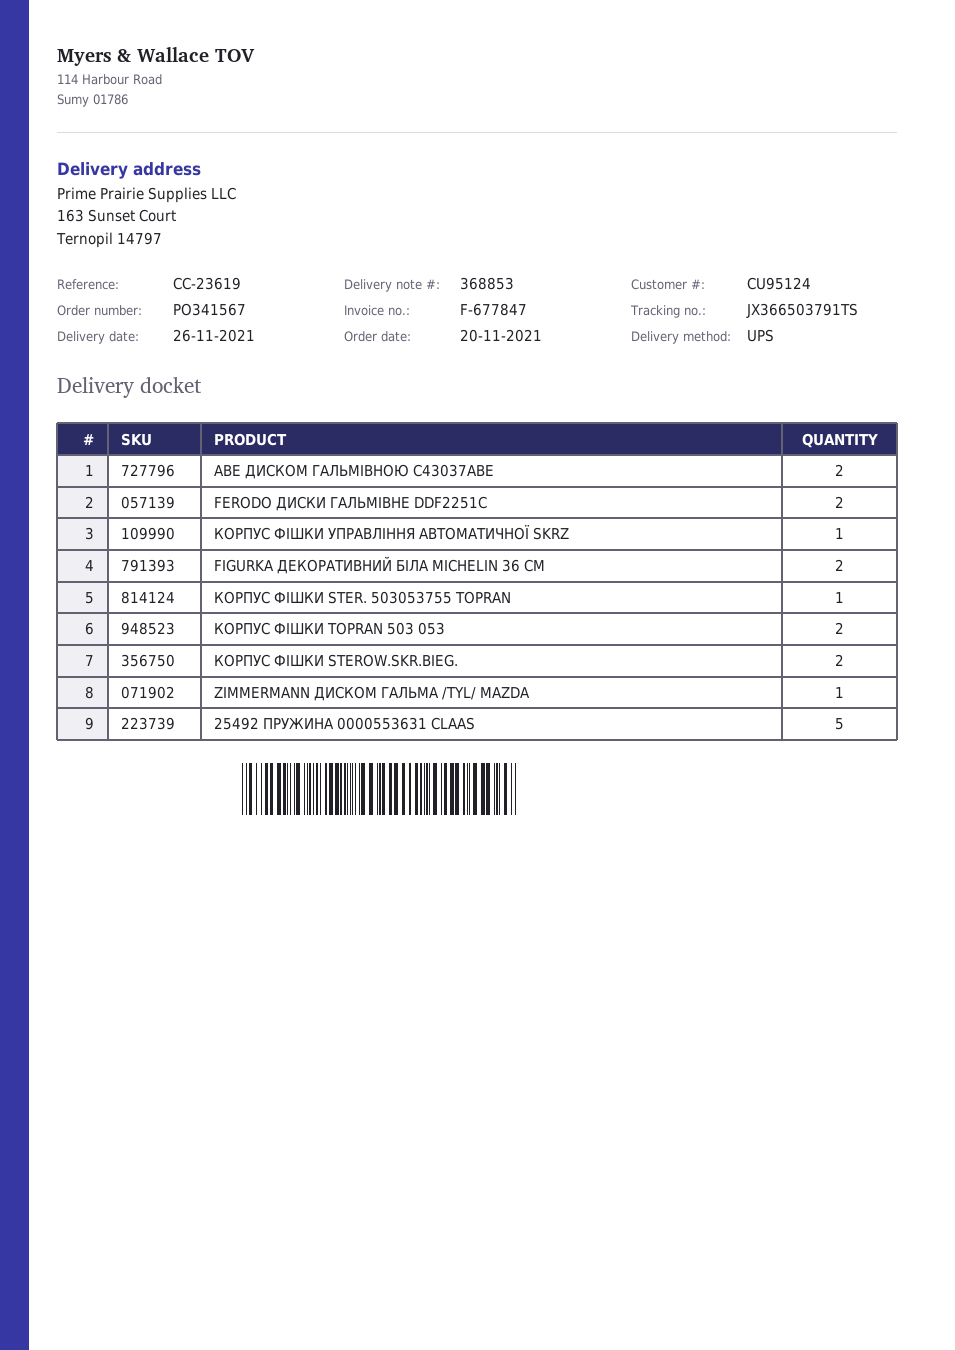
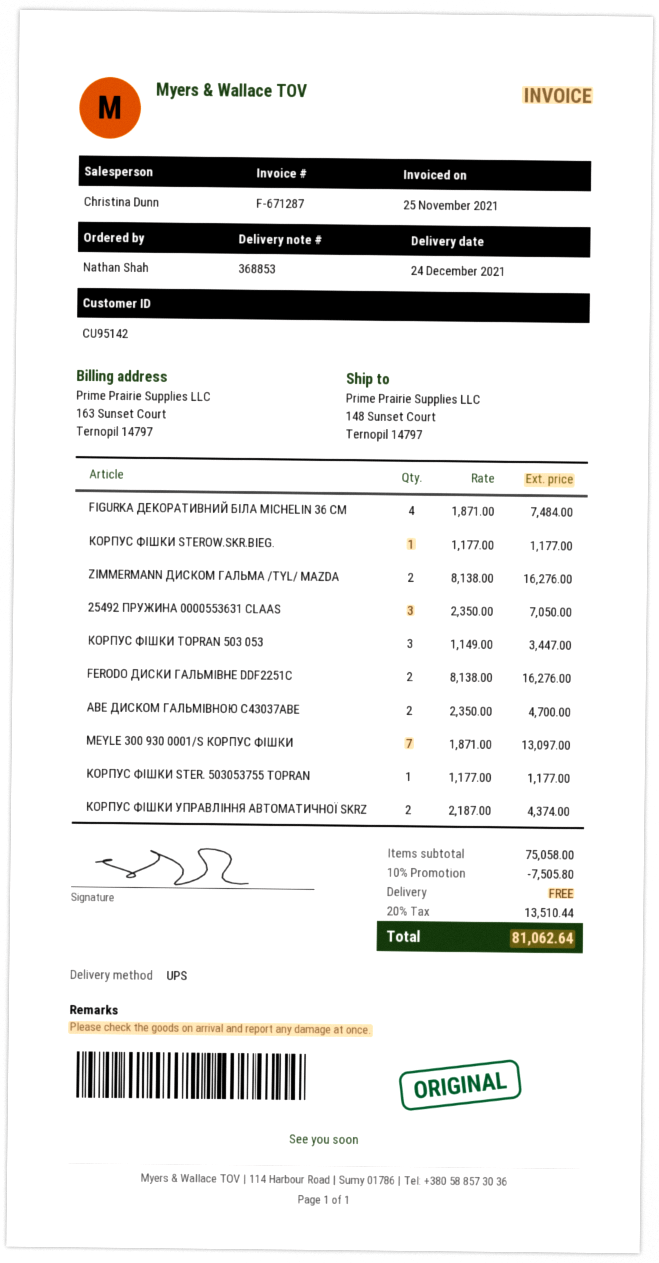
delivery date: 2021-11-26 -> 2021-12-24
invoice number: F-677847 -> F-671287
customer number: CU95124 -> CU95142
ship to: 163 Sunset Court, Ternopil 14797 -> 148 Sunset Court, Ternopil 14797
КОРПУС ФІШКИ УПРАВЛІННЯ АВТОМАТИЧНОЇ SKRZ: 1 -> 2
FIGURKA ДЕКОРАТИВНИЙ БІЛА MICHELIN 36 CM: 2 -> 4
КОРПУС ФІШКИ TOPRAN 503 053: 2 -> 3
КОРПУС ФІШКИ STEROW.SKR.BIEG.: 2 -> 1
ZIMMERMANN ДИСКОМ ГАЛЬМА /TYL/ MAZDA: 1 -> 2
25492 ПРУЖИНА 0000553631 CLAAS: 5 -> 3
MEYLE 300 930 0001/S КОРПУС ФІШКИ: none -> 7

